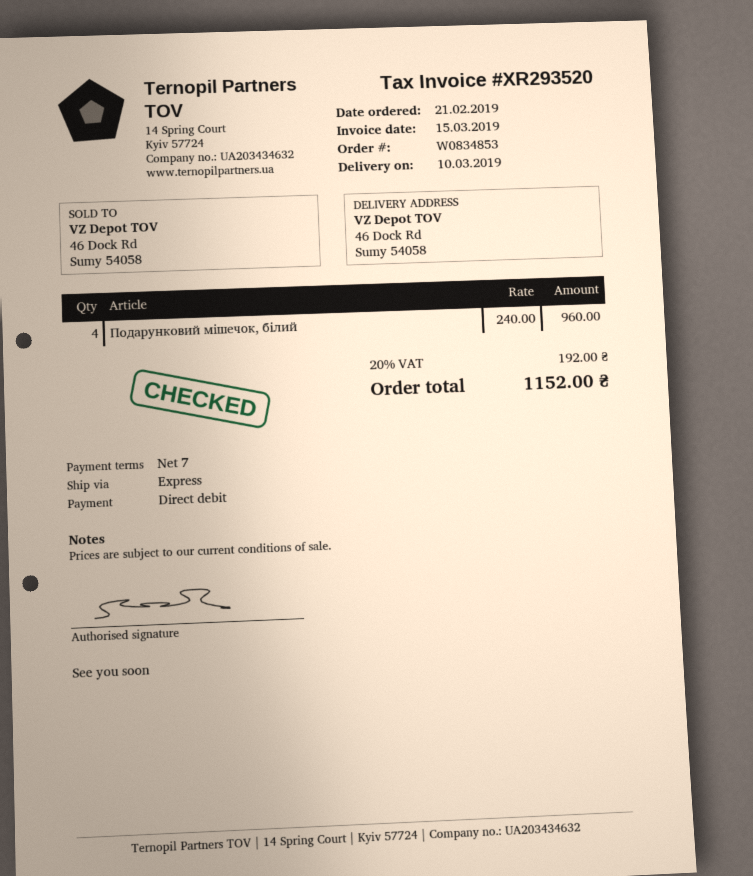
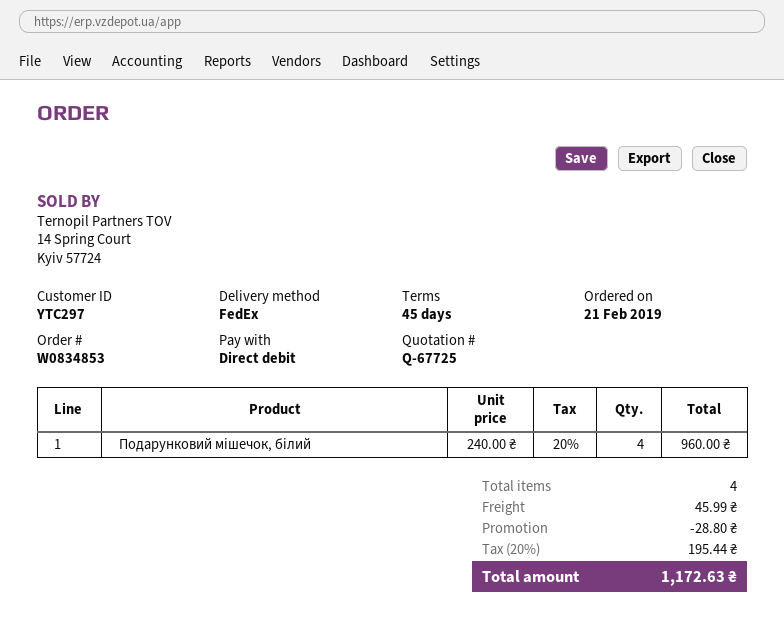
payment terms: 7 days -> 45 days
shipping method: express -> FedEx
discount: none -> 28.80
shipping: none -> 45.99
tax: 20% = 192.00 -> 20% = 195.44
total: 1152.00 -> 1172.63

